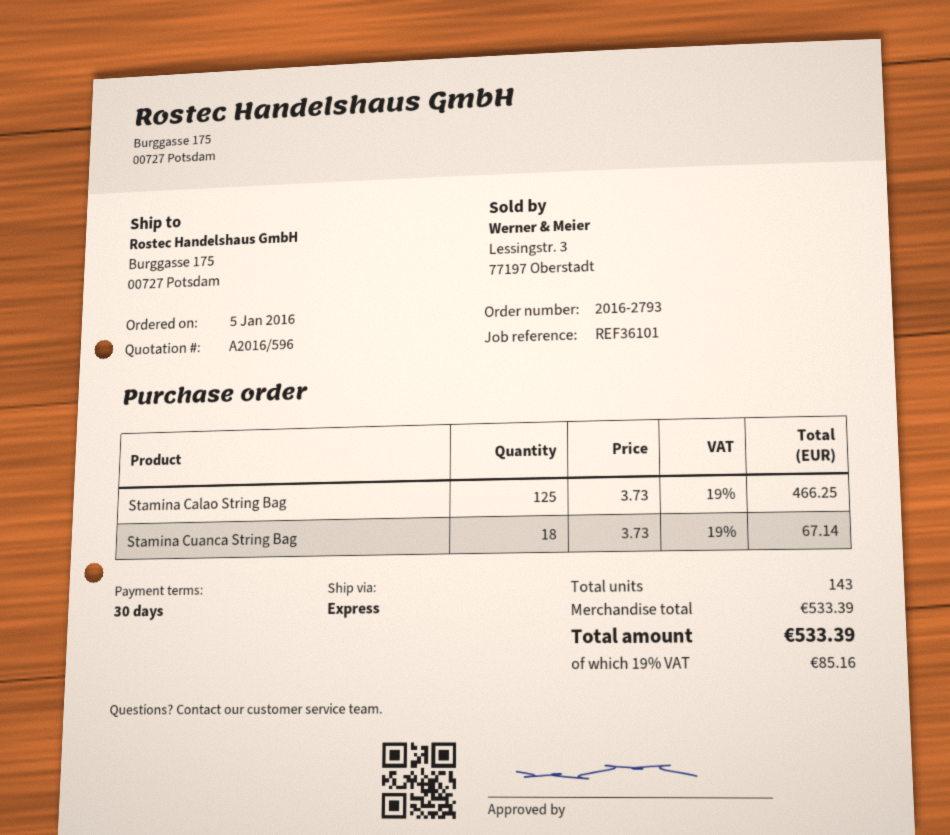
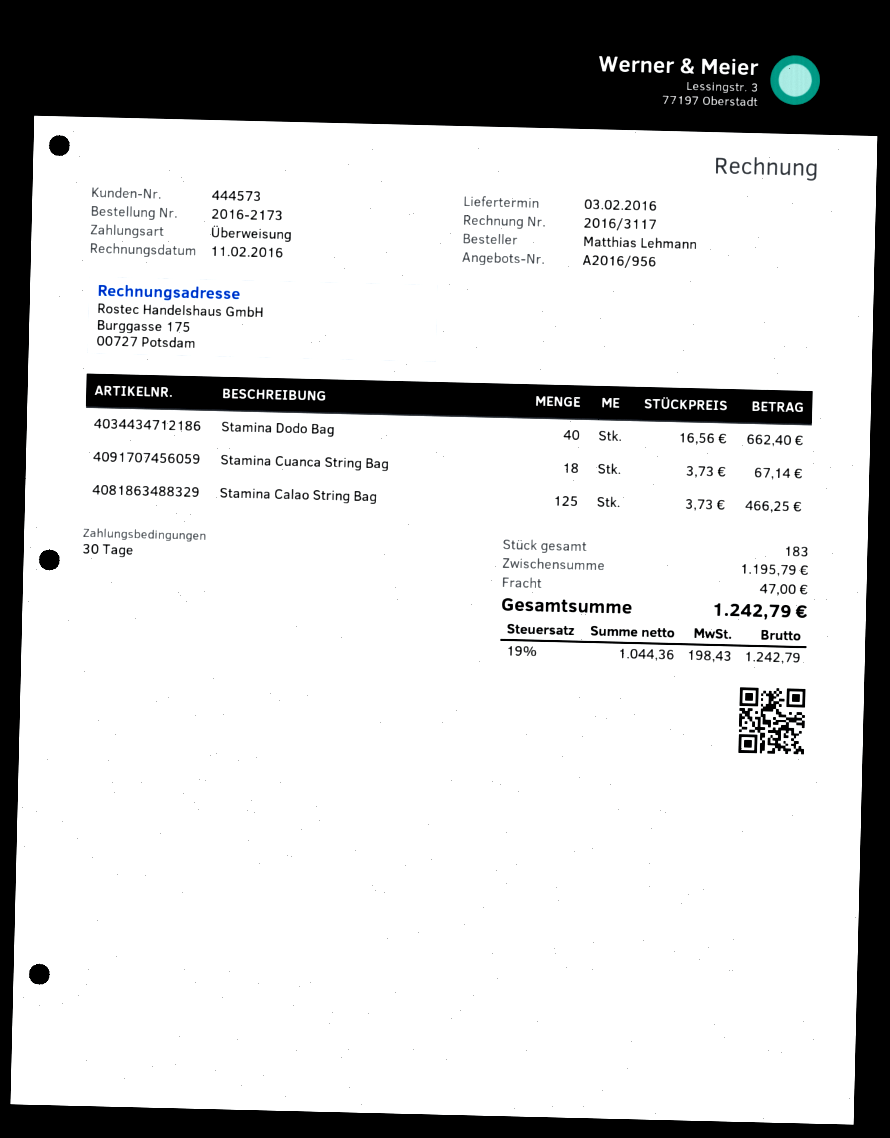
quote number: A2016/596 -> A2016/956
order number: 2016-2793 -> 2016-2173
Stamina Dodo Bag: none -> 40 x 16.56 = 662.40
total quantity: 143 -> 183
subtotal: 533.39 -> 1195.79
shipping: none -> 47.00
tax: 19% = 85.16 -> 19% = 198.43
total: 533.39 -> 1242.79

